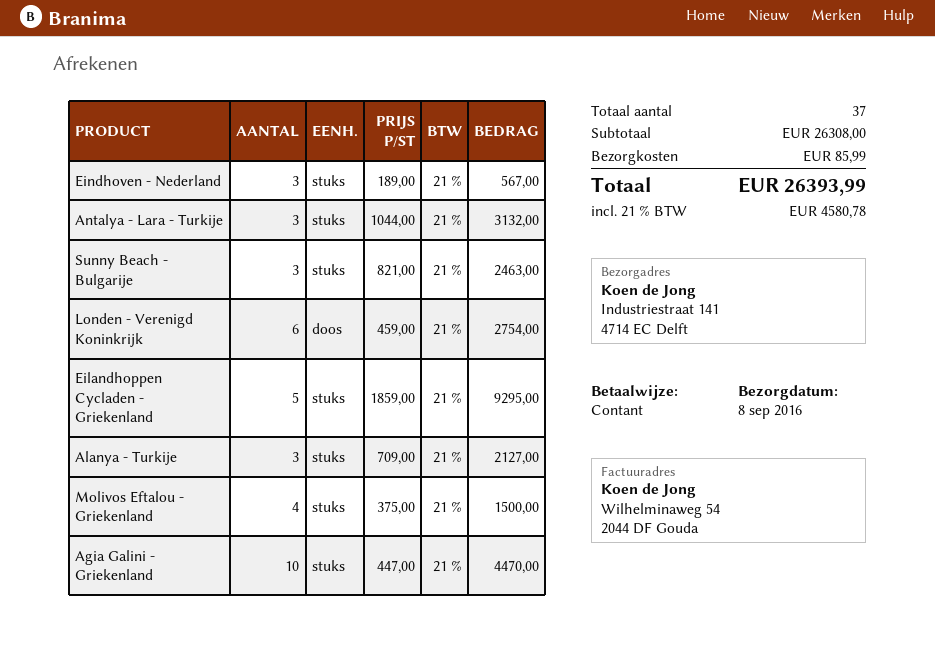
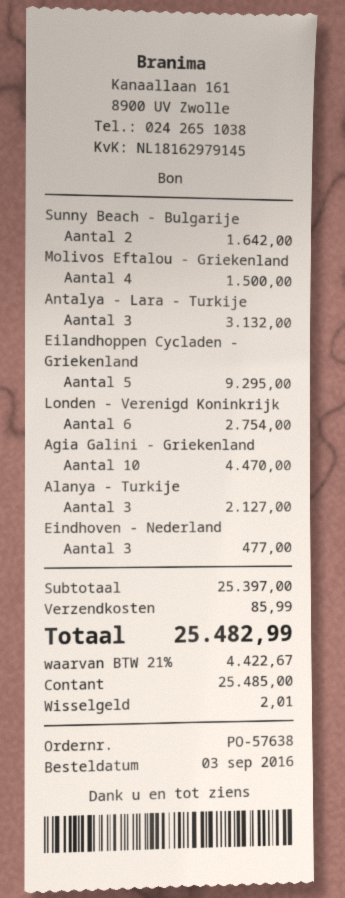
Eindhoven - Nederland: 3 for 567.00 -> 3 for 477.00
Sunny Beach - Bulgarije: 3 for 2463.00 -> 2 for 1642.00
subtotal: 26308.00 -> 25397.00
tax: 21% = 4580.78 -> 21% = 4422.67
total: 26393.99 -> 25482.99

